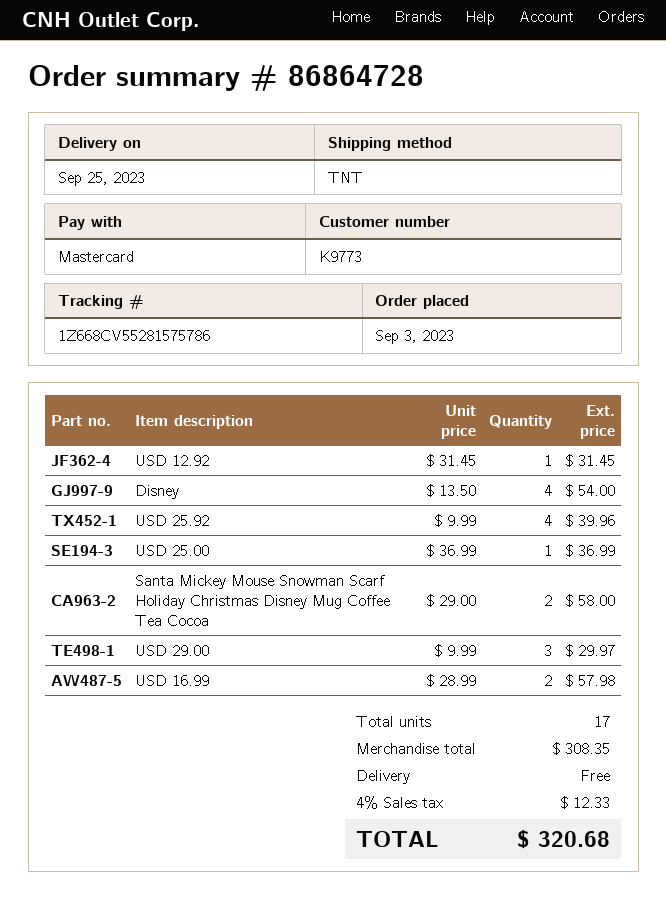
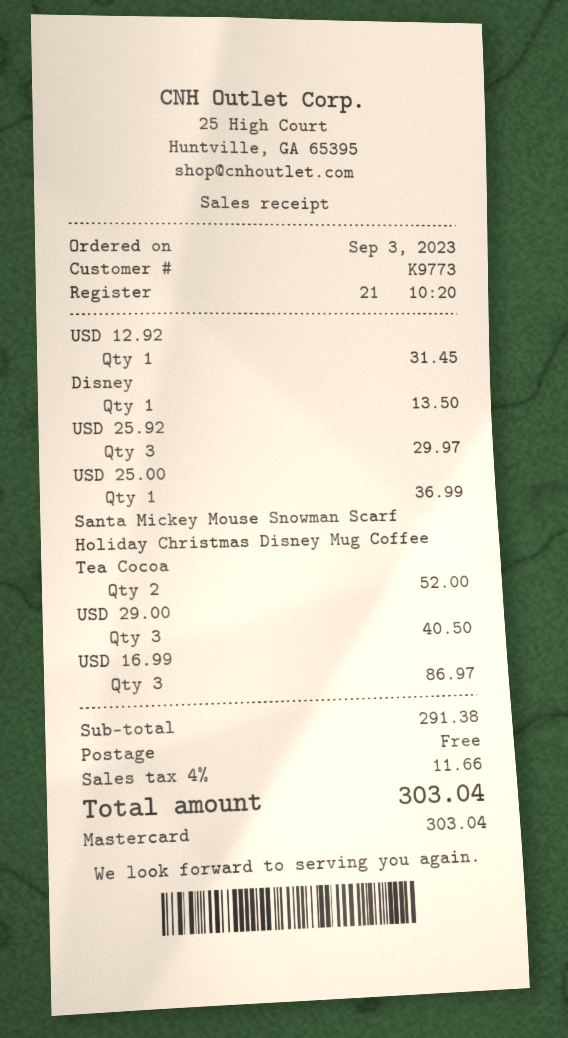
Disney: 4 for 54.00 -> 1 for 13.50
USD 25.92: 4 for 39.96 -> 3 for 29.97
Santa Mickey Mouse Snowman Scarf Holiday Christmas Disney Mug Coffee Tea Cocoa: 2 for 58.00 -> 2 for 52.00
USD 29.00: 3 for 29.97 -> 3 for 40.50
USD 16.99: 2 for 57.98 -> 3 for 86.97
subtotal: 308.35 -> 291.38
tax: 4% = 12.33 -> 4% = 11.66
total: 320.68 -> 303.04

